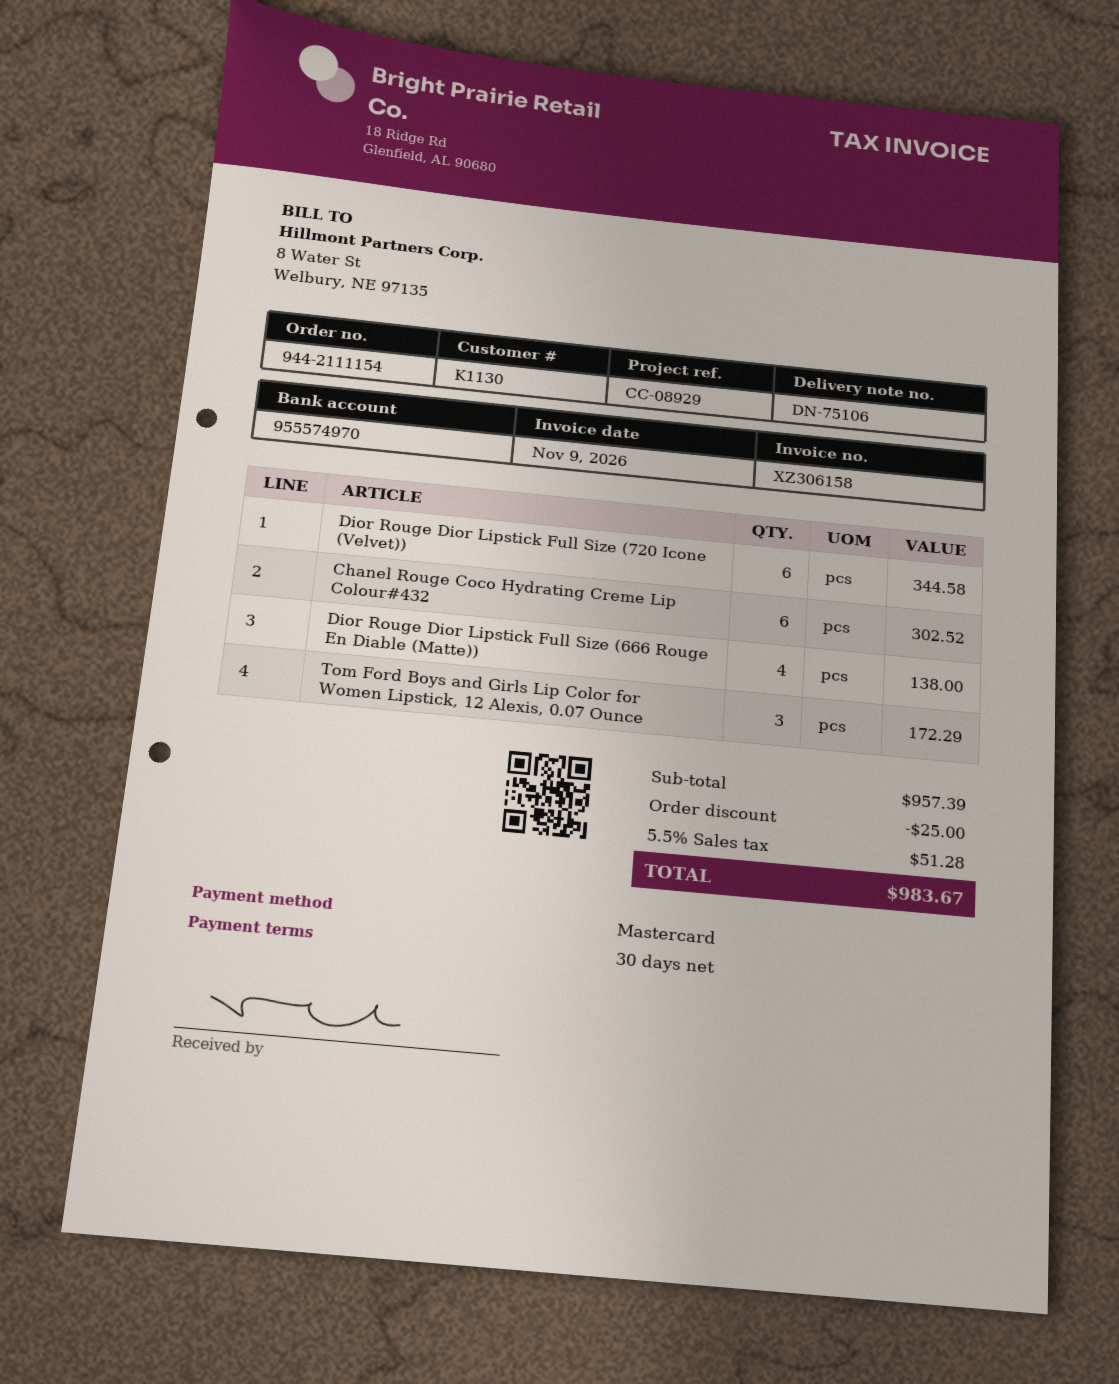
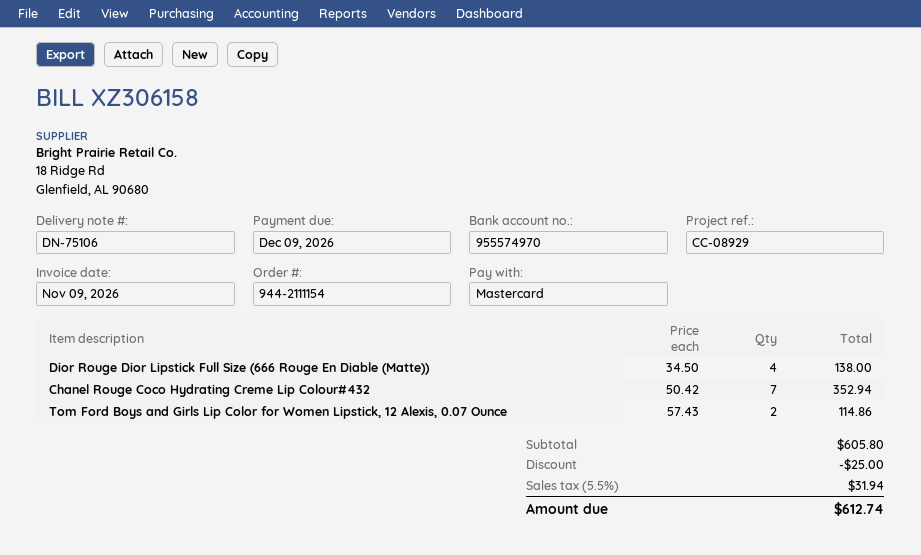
Dior Rouge Dior Lipstick Full Size (720 Icone (Velvet)): 6 for 344.58 -> none
Chanel Rouge Coco Hydrating Creme Lip Colour#432: 6 for 302.52 -> 7 for 352.94
Tom Ford Boys and Girls Lip Color for Women Lipstick, 12 Alexis, 0.07 Ounce: 3 for 172.29 -> 2 for 114.86
subtotal: 957.39 -> 605.80
tax: 5.5% = 51.28 -> 5.5% = 31.94
total: 983.67 -> 612.74

